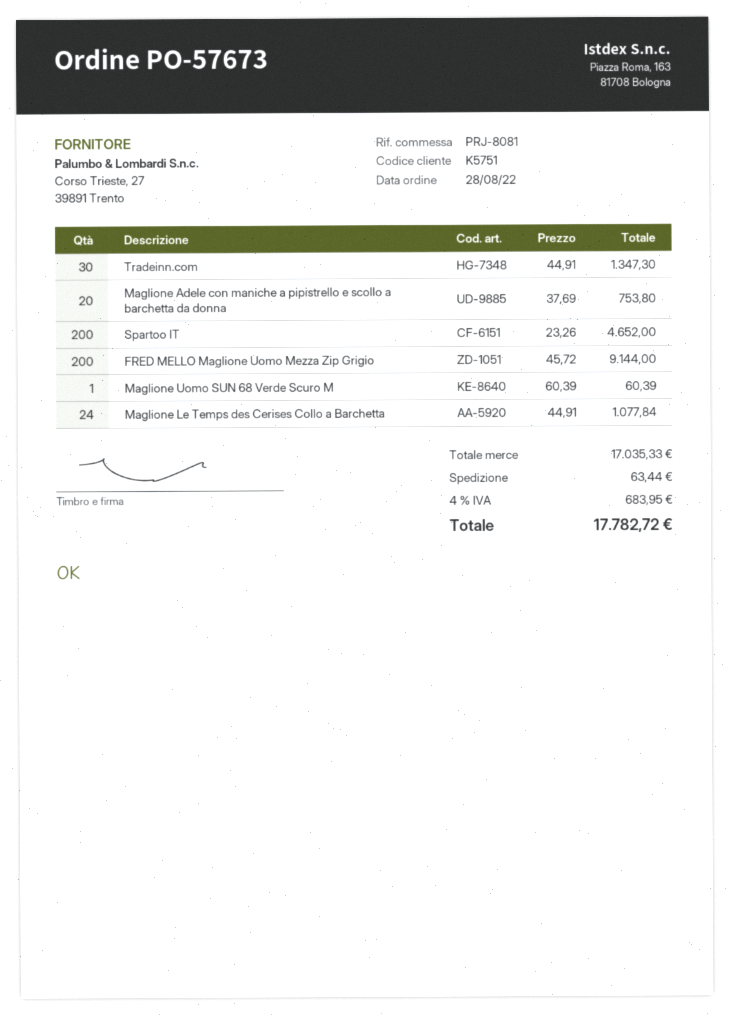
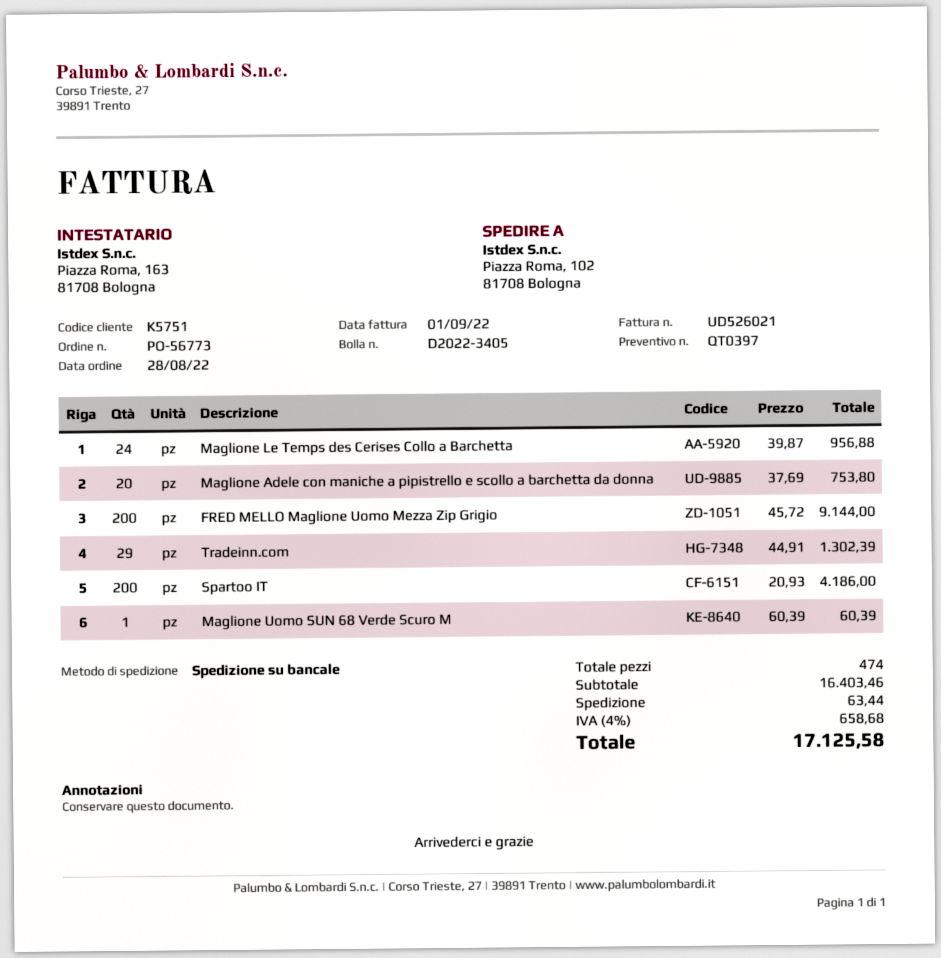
order number: PO-57673 -> PO-56773
Tradeinn.com: 30 x 44.91 = 1347.30 -> 29 x 44.91 = 1302.39
Spartoo IT: 200 x 23.26 = 4652.00 -> 200 x 20.93 = 4186.00
Maglione Le Temps des Cerises Collo a Barchetta: 24 x 44.91 = 1077.84 -> 24 x 39.87 = 956.88
subtotal: 17035.33 -> 16403.46
tax: 4% = 683.95 -> 4% = 658.68
total: 17782.72 -> 17125.58

